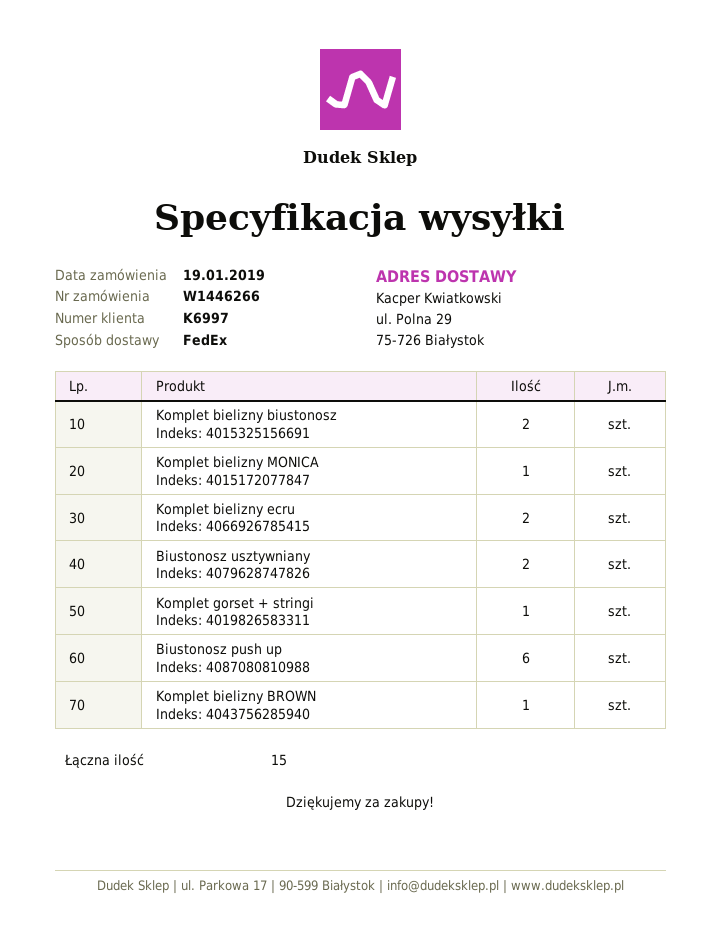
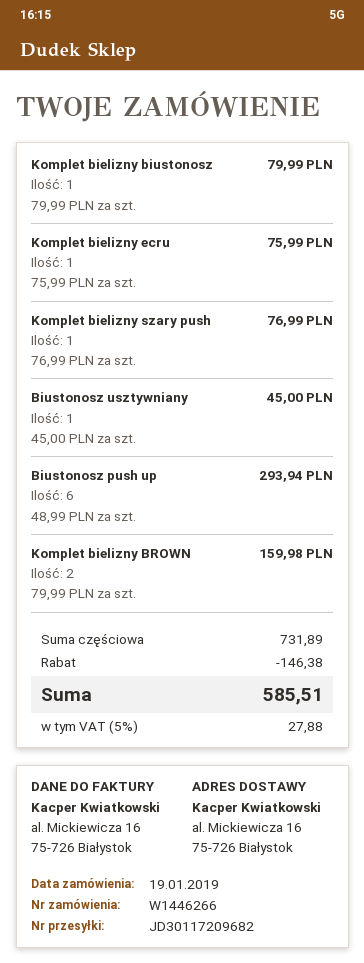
ship to: ul. Polna 29, 75-726 Białystok -> al. Mickiewicza 16, 75-726 Białystok
Komplet bielizny biustonosz: 2 -> 1
Komplet bielizny MONICA: 1 -> none
Komplet bielizny ecru: 2 -> 1
Biustonosz usztywniany: 2 -> 1
Komplet gorset + stringi: 1 -> none
Komplet bielizny BROWN: 1 -> 2
Komplet bielizny szary push: none -> 1

